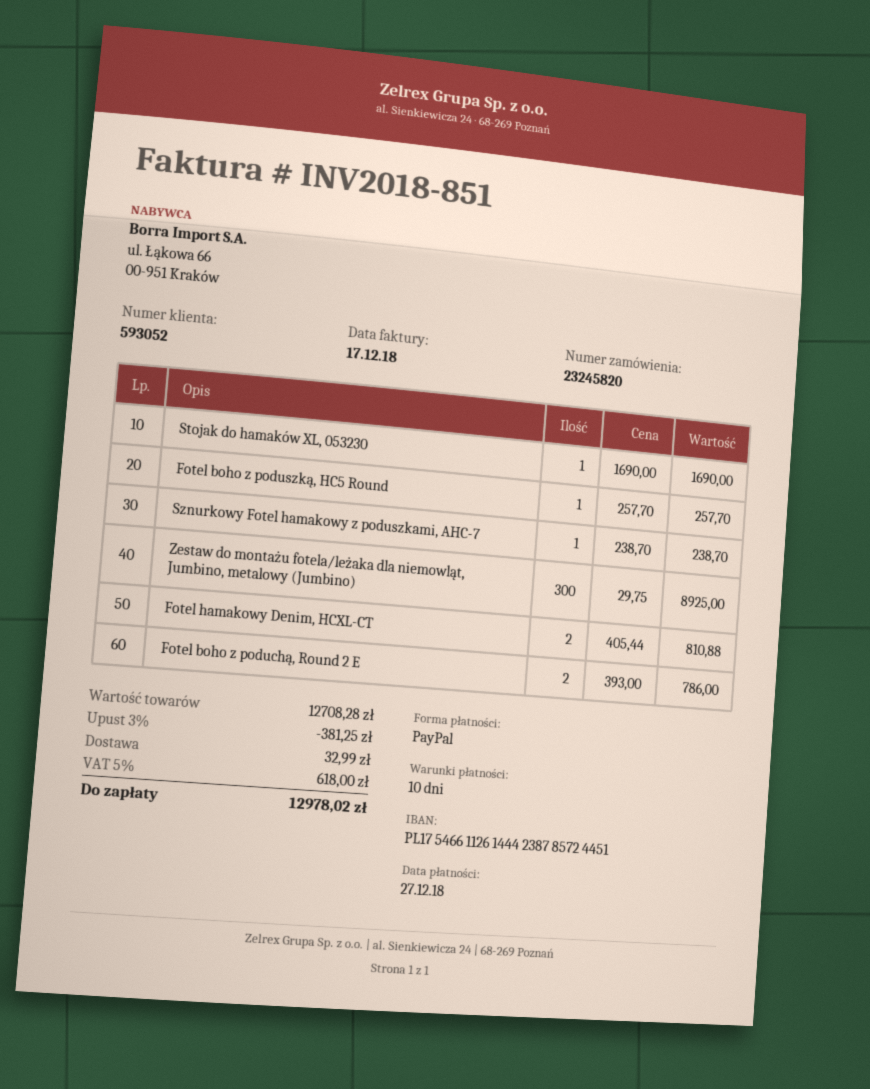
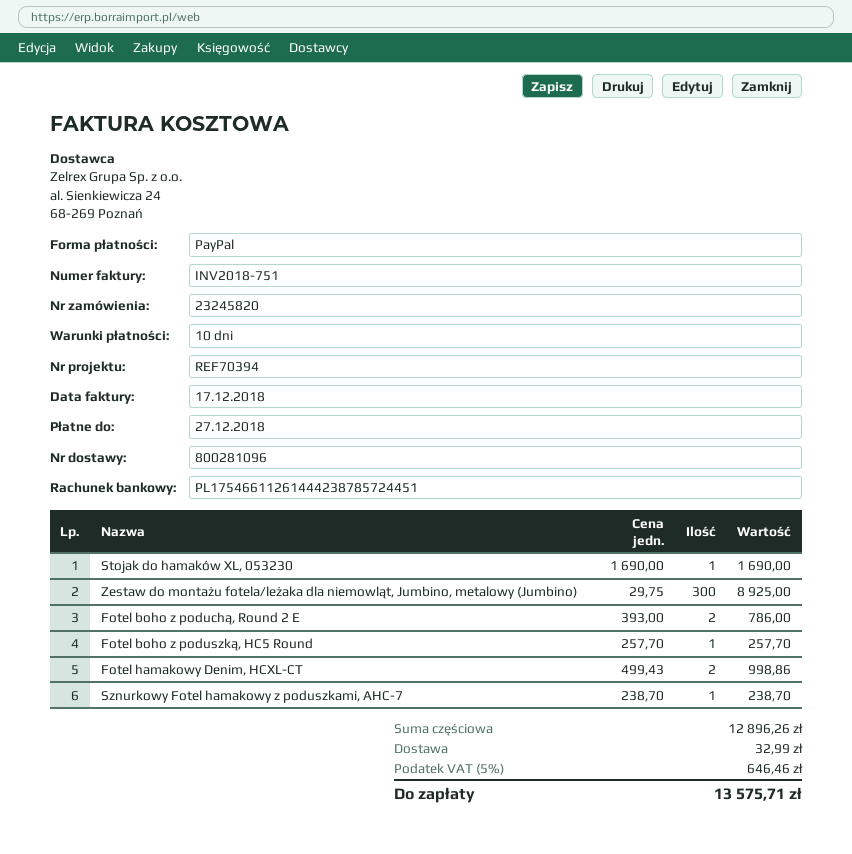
invoice number: INV2018-851 -> INV2018-751
Fotel hamakowy Denim, HCXL-CT: 2 x 405.44 = 810.88 -> 2 x 499.43 = 998.86
subtotal: 12708.28 -> 12896.26
discount: 3% = 381.25 -> none
tax: 5% = 618.00 -> 5% = 646.46
total: 12978.02 -> 13575.71

